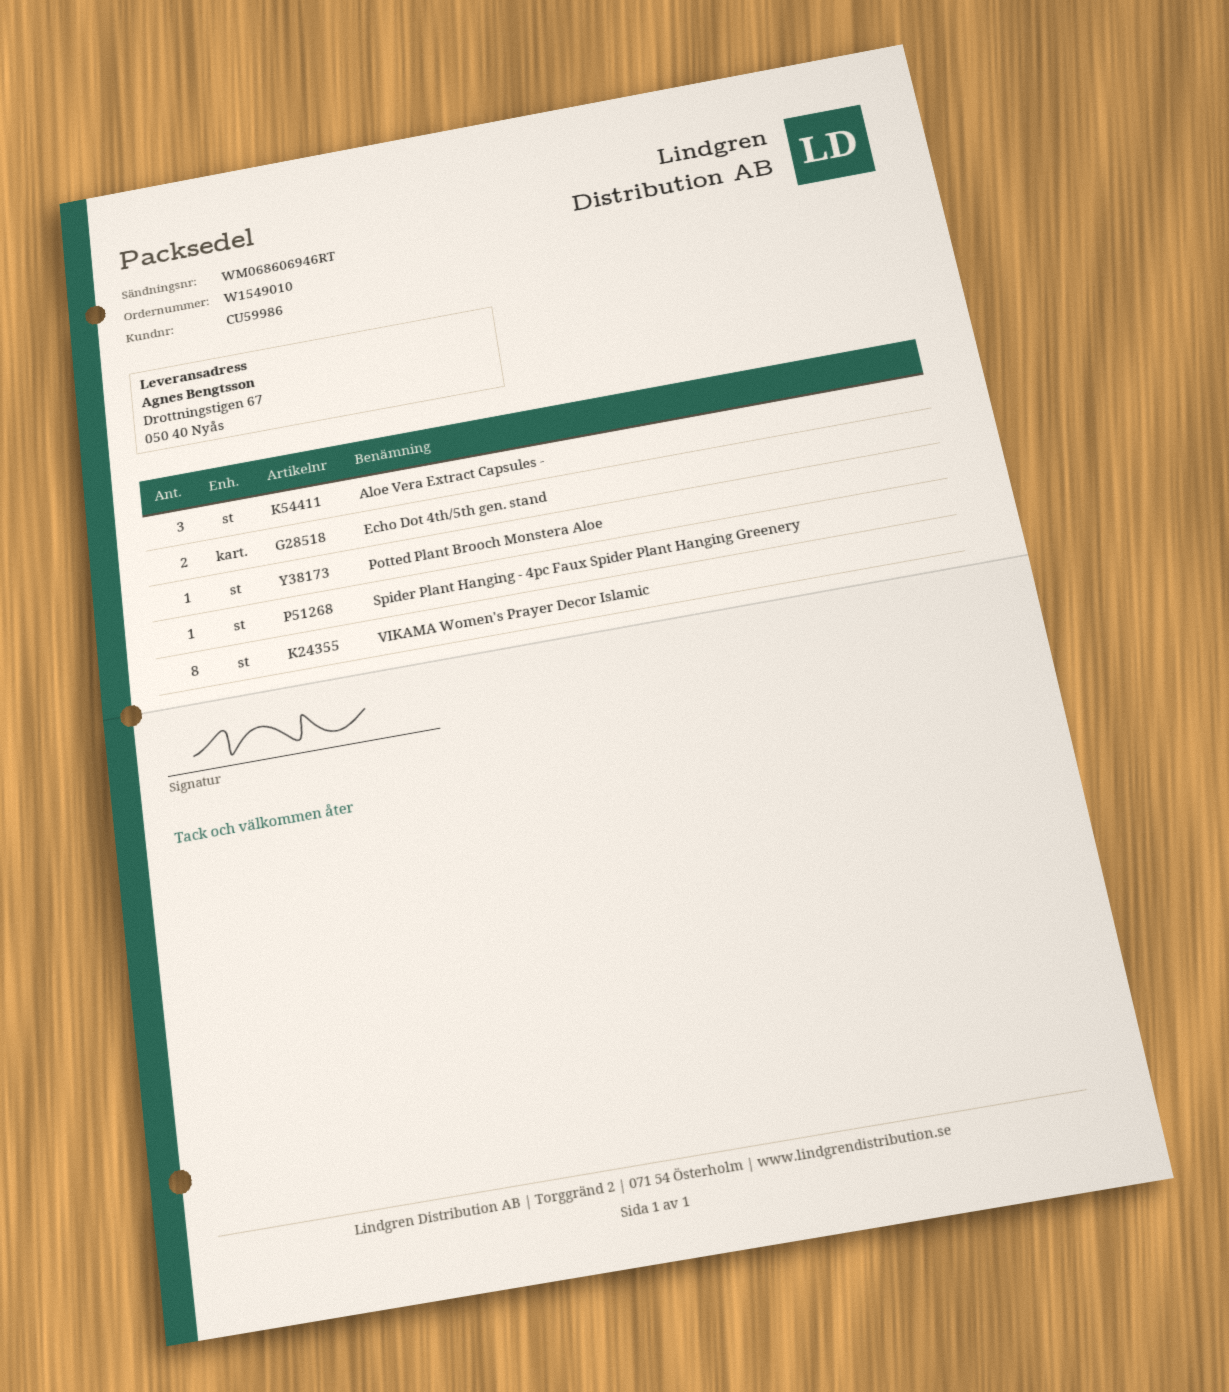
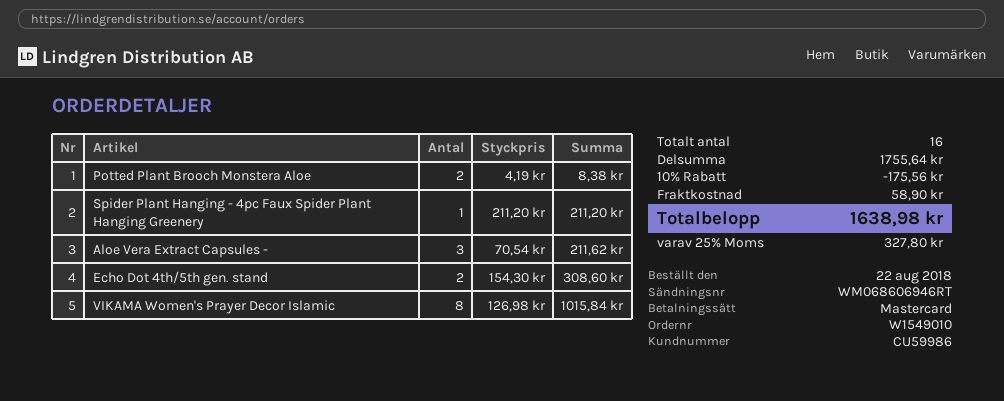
Potted Plant Brooch Monstera Aloe: 1 -> 2

